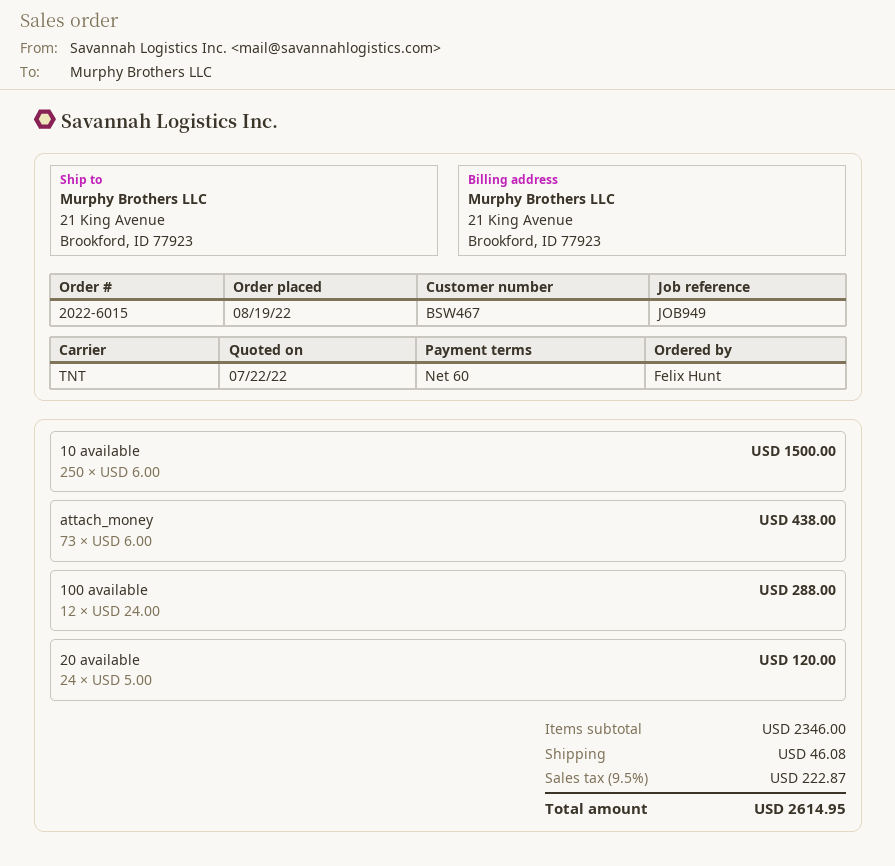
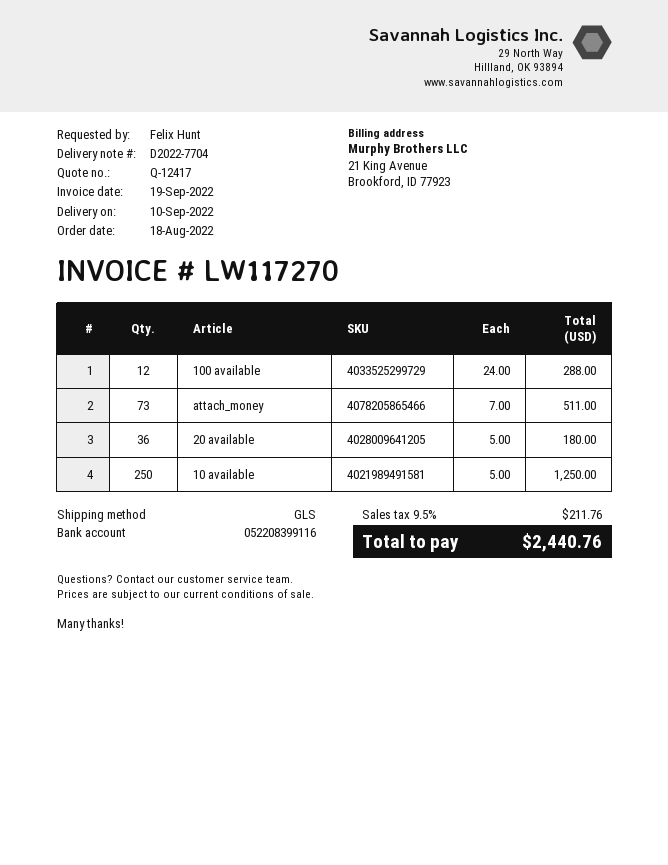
order date: 2022-08-19 -> 2022-08-18
shipping method: TNT -> GLS
10 available: 250 x 6.00 = 1500.00 -> 250 x 5.00 = 1250.00
attach_money: 73 x 6.00 = 438.00 -> 73 x 7.00 = 511.00
20 available: 24 x 5.00 = 120.00 -> 36 x 5.00 = 180.00
shipping: 46.08 -> none
tax: 9.5% = 222.87 -> 9.5% = 211.76
total: 2614.95 -> 2440.76

